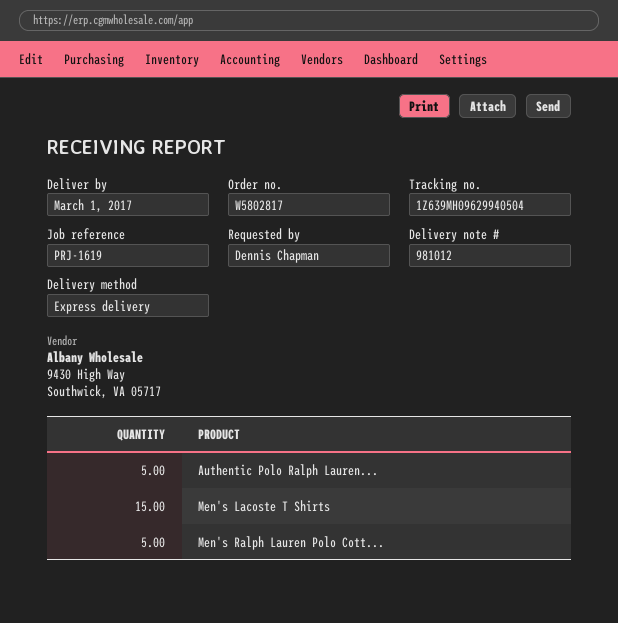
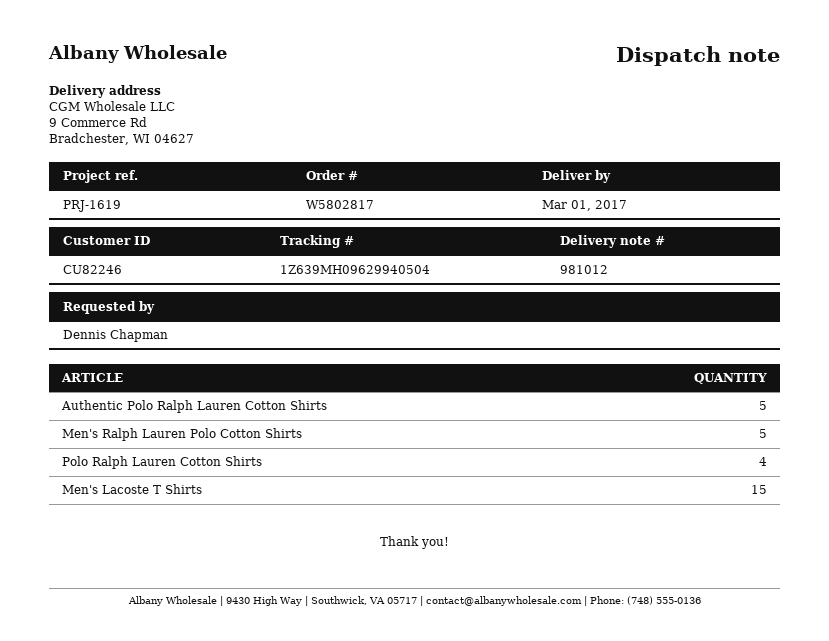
Polo Ralph Lauren Cotton Shirts: none -> 4

